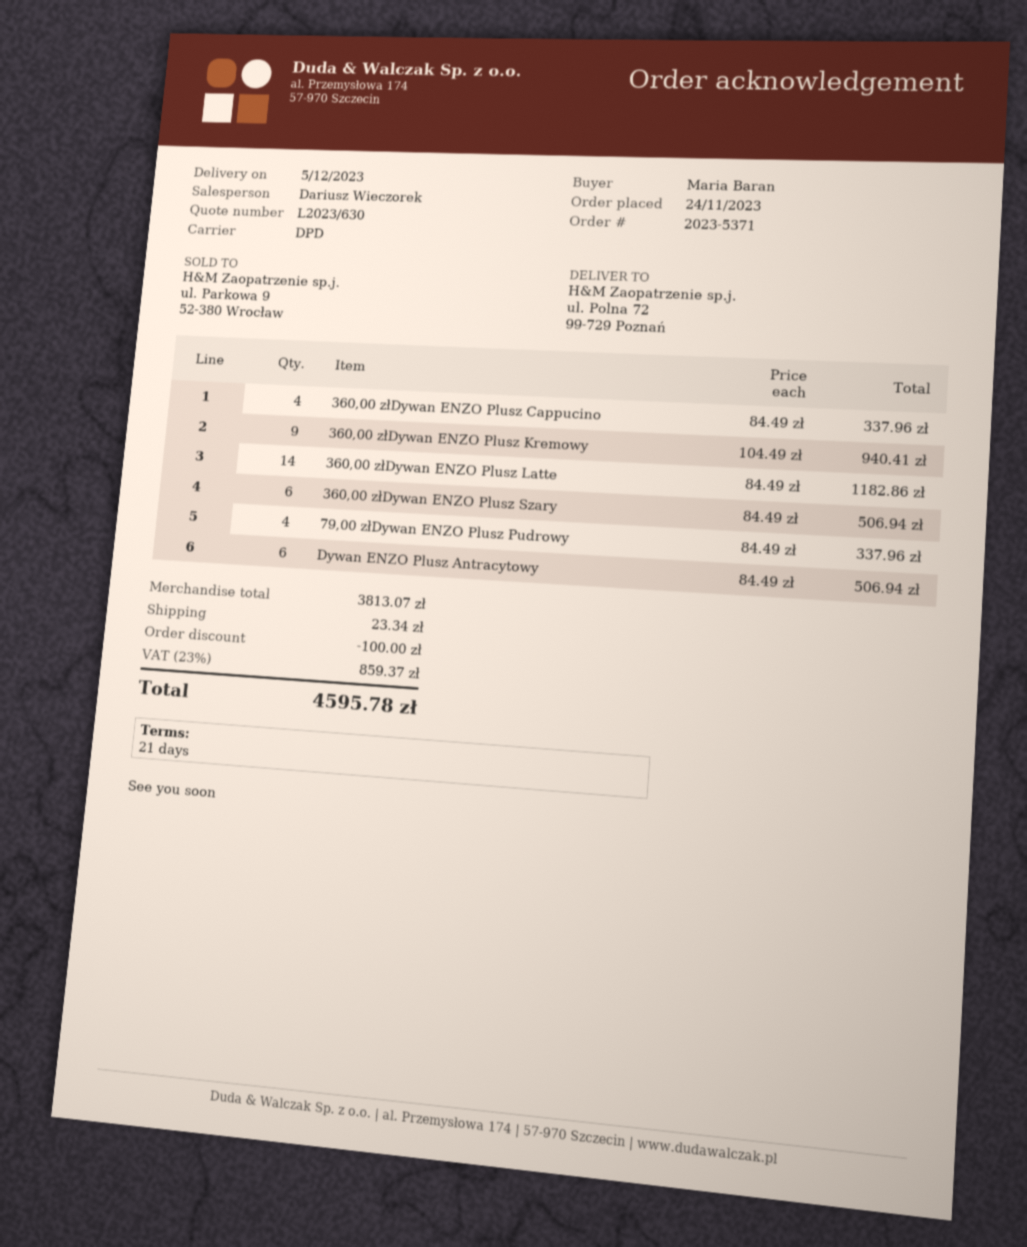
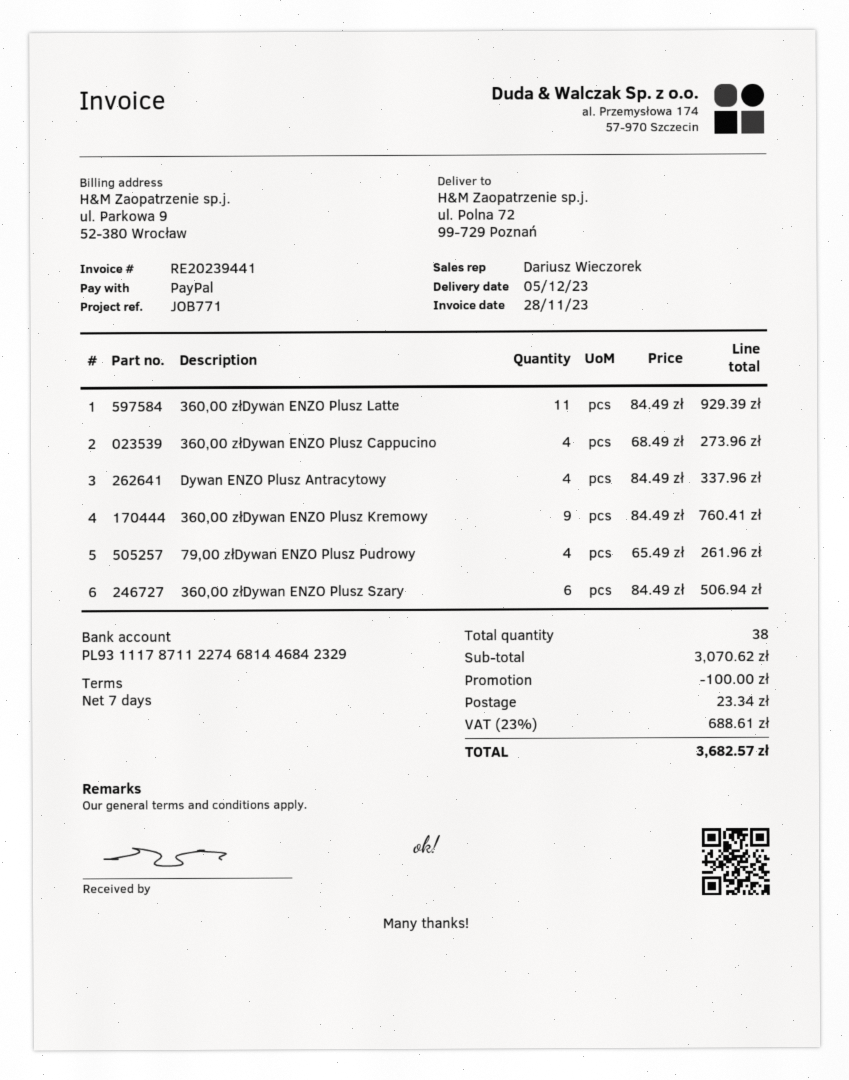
payment terms: 21 days -> 7 days
360,00 złDywan ENZO Plusz Cappucino: 4 x 84.49 = 337.96 -> 4 x 68.49 = 273.96
360,00 złDywan ENZO Plusz Kremowy: 9 x 104.49 = 940.41 -> 9 x 84.49 = 760.41
360,00 złDywan ENZO Plusz Latte: 14 x 84.49 = 1182.86 -> 11 x 84.49 = 929.39
79,00 złDywan ENZO Plusz Pudrowy: 4 x 84.49 = 337.96 -> 4 x 65.49 = 261.96
Dywan ENZO Plusz Antracytowy: 6 x 84.49 = 506.94 -> 4 x 84.49 = 337.96
subtotal: 3813.07 -> 3070.62
tax: 23% = 859.37 -> 23% = 688.61
total: 4595.78 -> 3682.57

